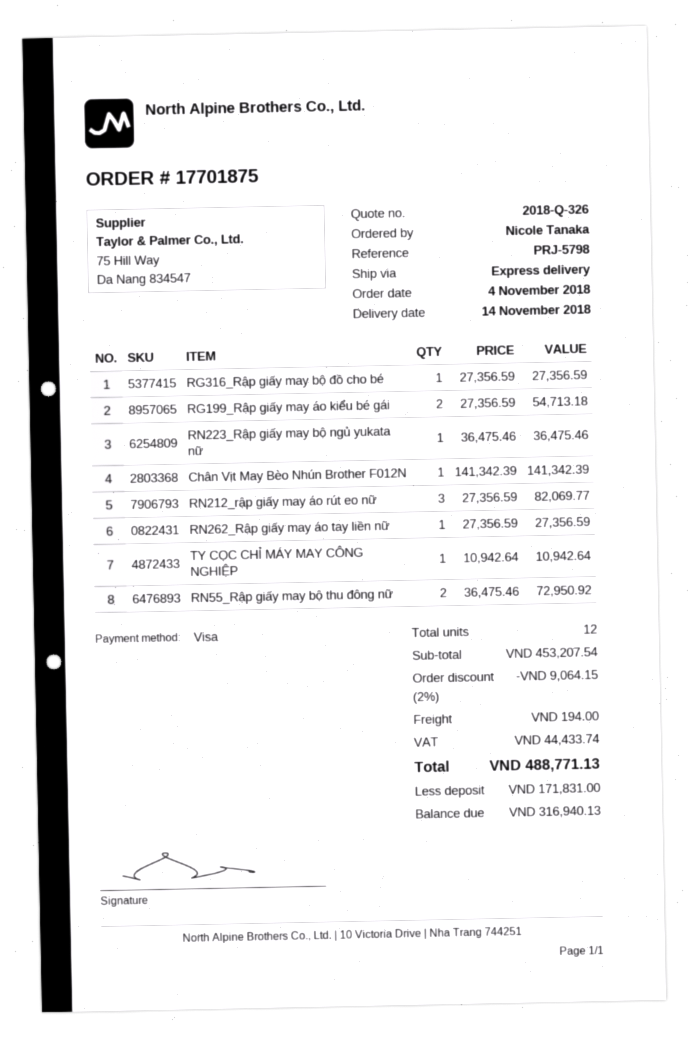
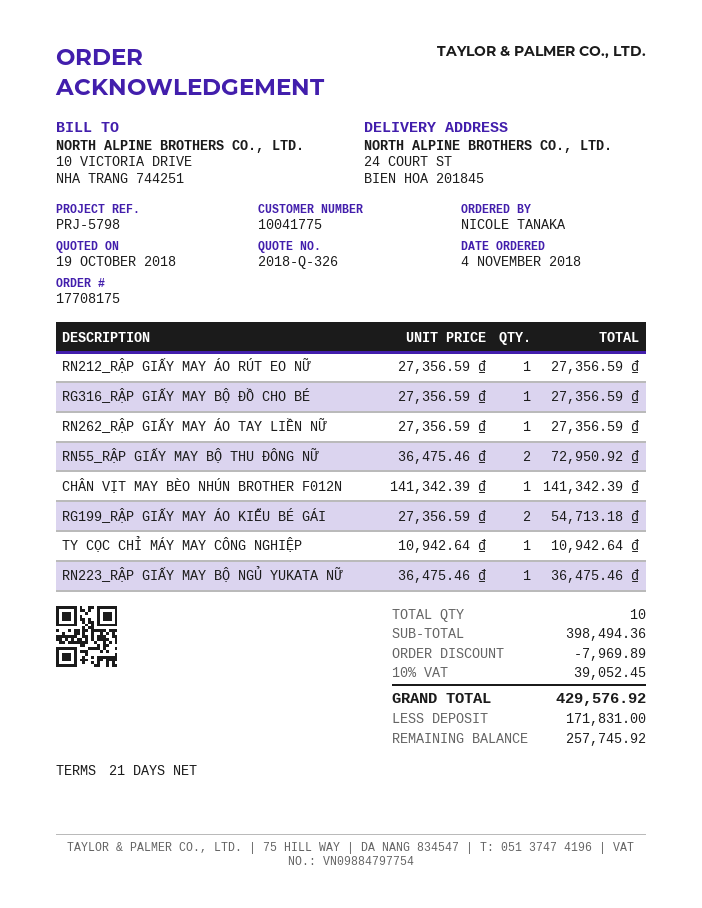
order number: 17701875 -> 17708175
RN212_rập giấy may áo rút eo nữ: 3 x 27356.59 = 82069.77 -> 1 x 27356.59 = 27356.59
total quantity: 12 -> 10
subtotal: 453207.54 -> 398494.36
discount: 9064.15 -> 7969.89
shipping: 194.00 -> none
tax: 44433.74 -> 39052.45
total: 488771.13 -> 429576.92
balance: 316940.13 -> 257745.92

